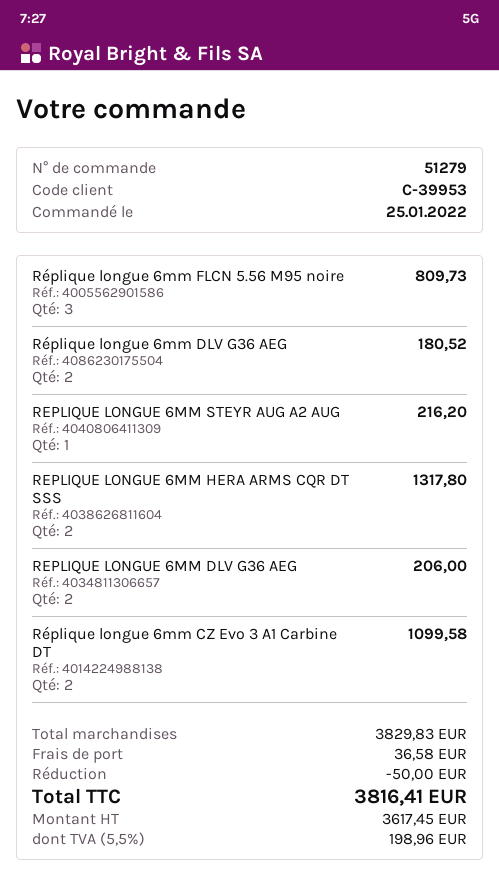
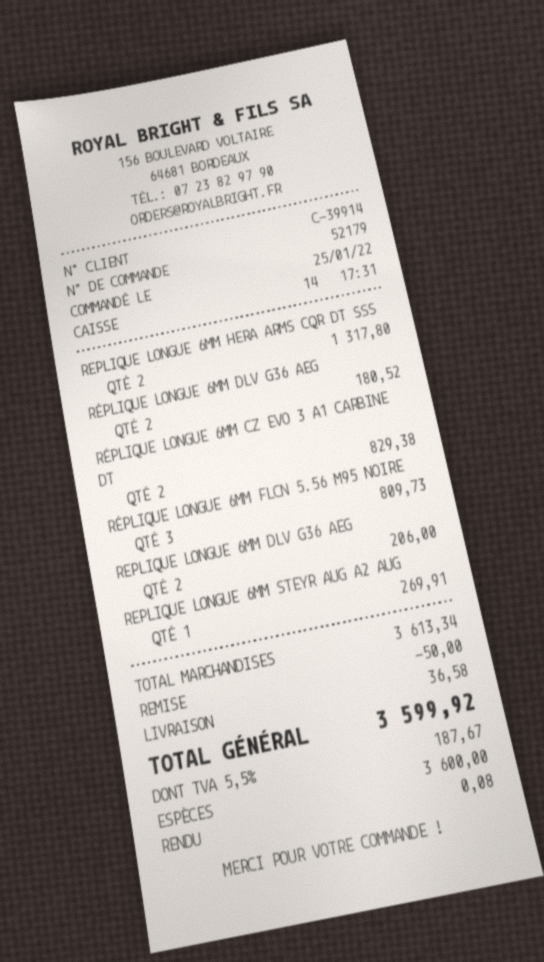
order number: 51279 -> 52179
customer number: C-39953 -> C-39914
REPLIQUE LONGUE 6MM STEYR AUG A2 AUG: 1 for 216.20 -> 1 for 269.91
Réplique longue 6mm CZ Evo 3 A1 Carbine DT: 2 for 1099.58 -> 2 for 829.38
subtotal: 3829.83 -> 3613.34
tax: 5.5% = 198.96 -> 5.5% = 187.67
total: 3816.41 -> 3599.92

